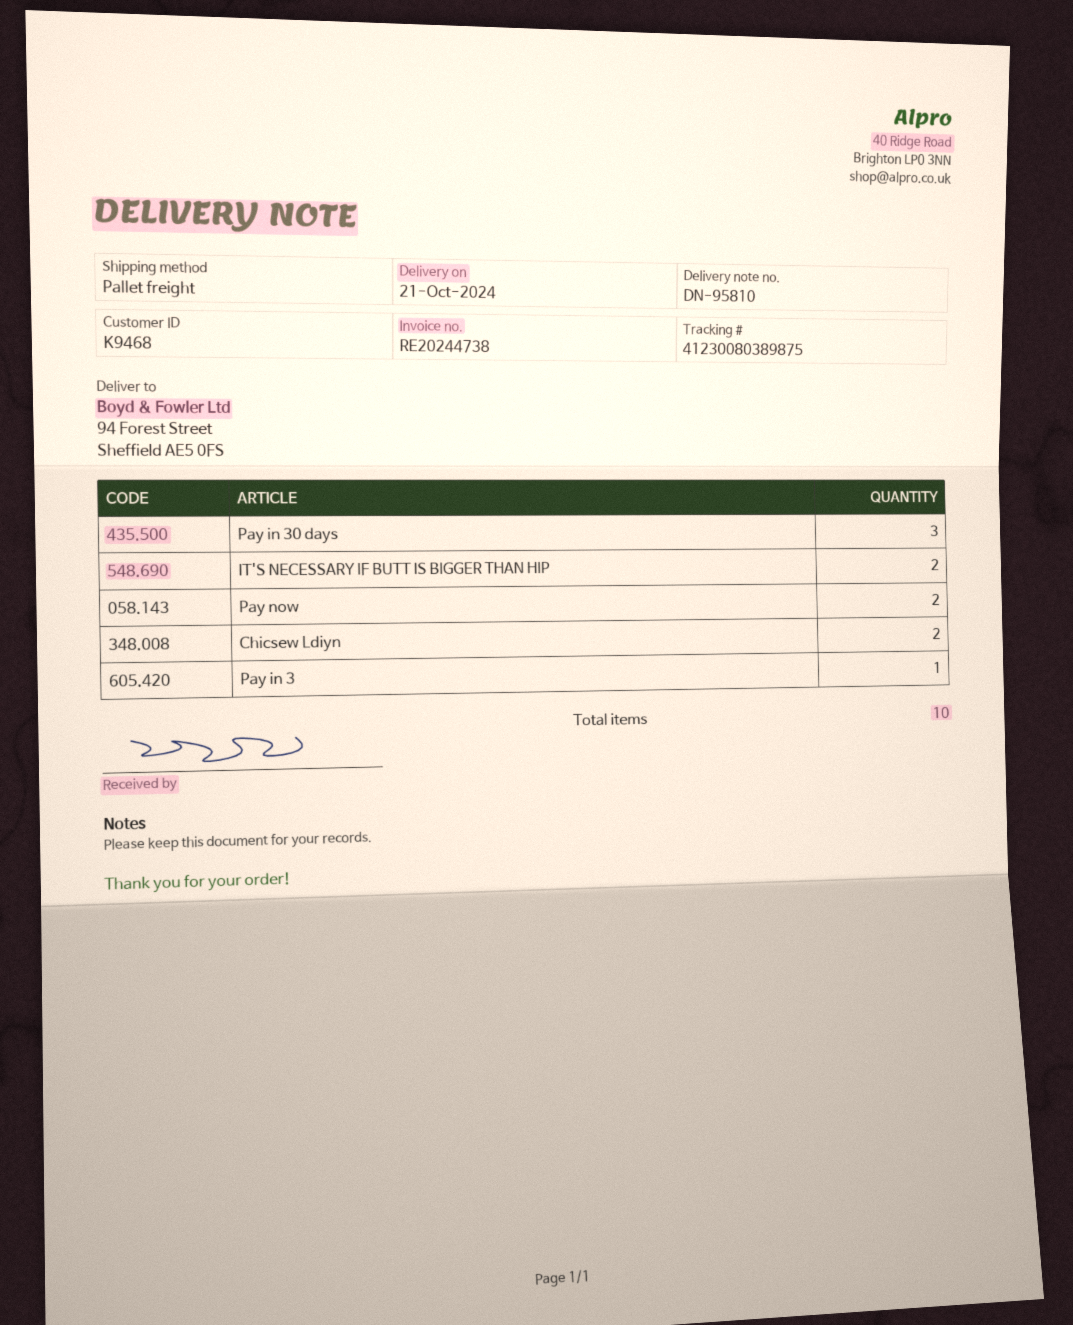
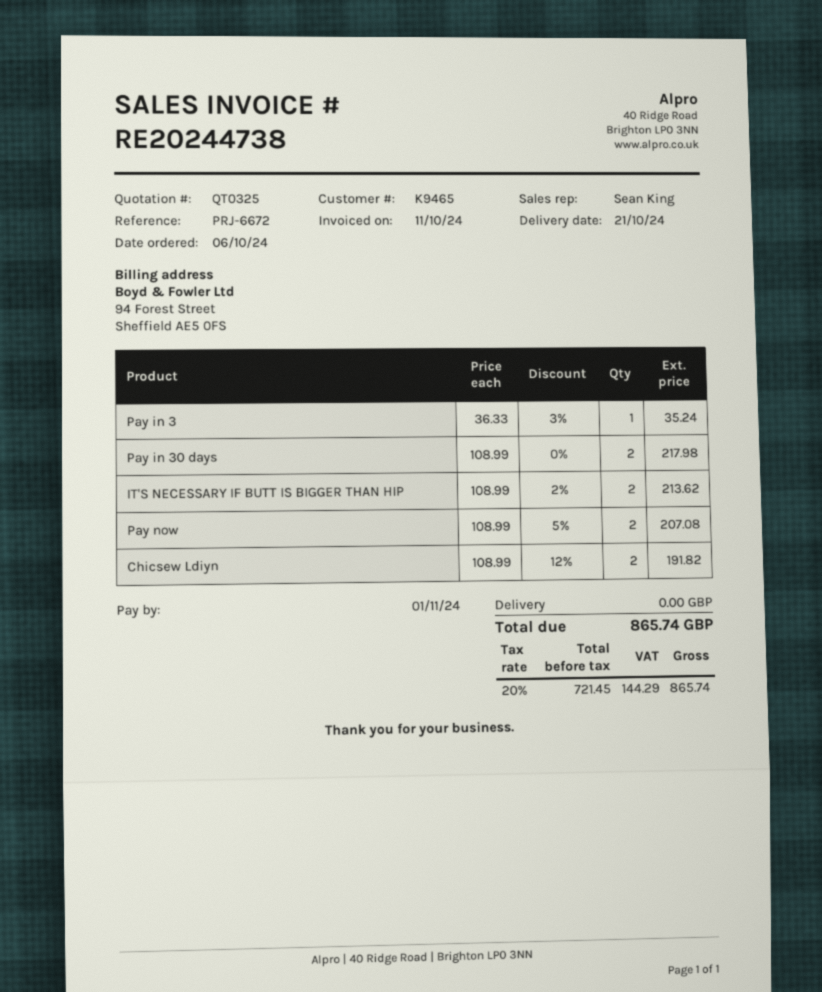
customer number: K9468 -> K9465
Pay in 30 days: 3 -> 2

